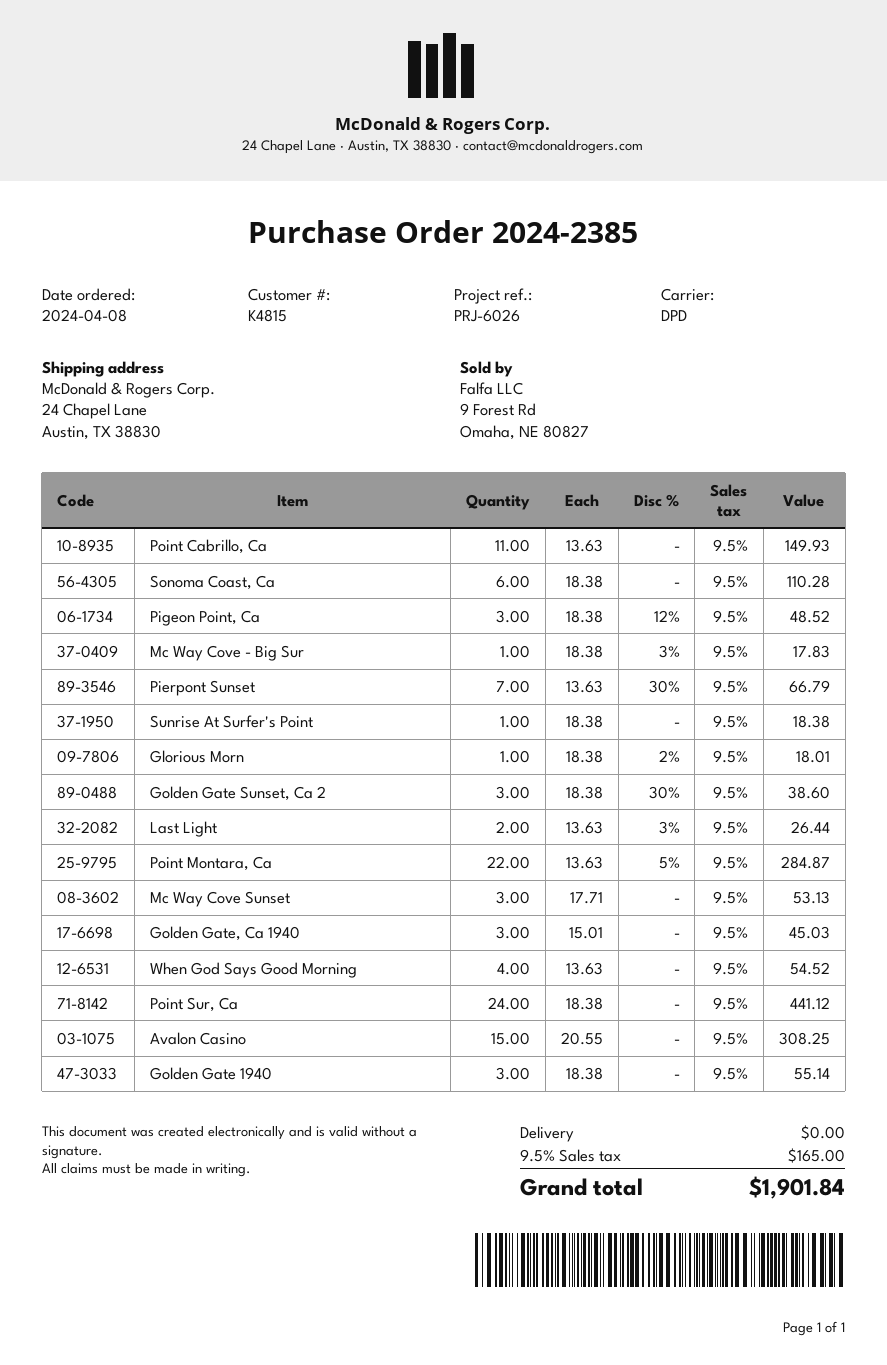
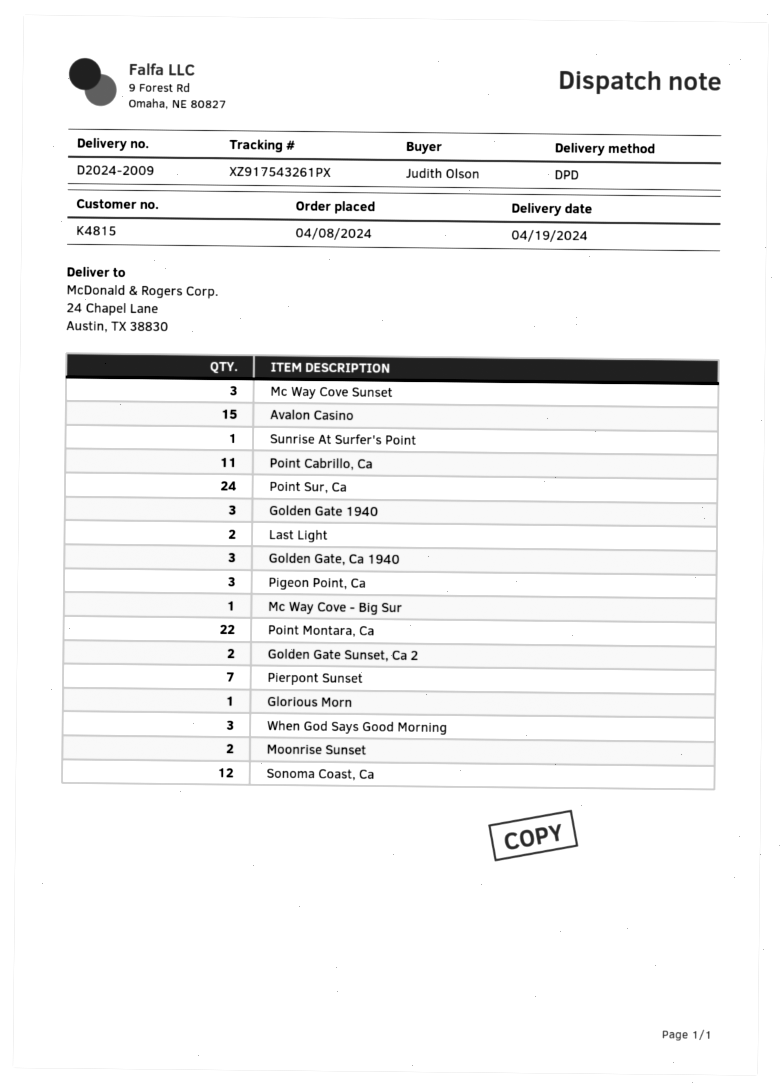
Sonoma Coast, Ca: 6 -> 12
Golden Gate Sunset, Ca 2: 3 -> 2
When God Says Good Morning: 4 -> 3
Moonrise Sunset: none -> 2

